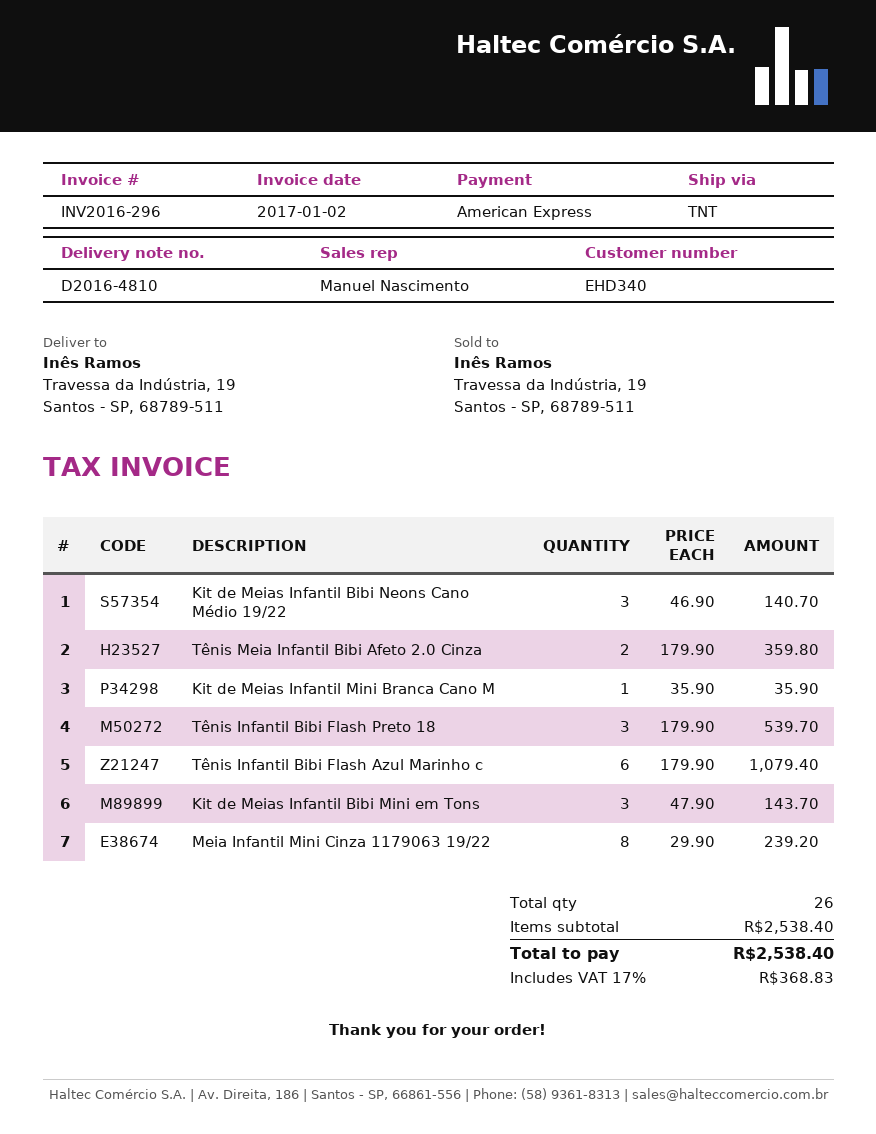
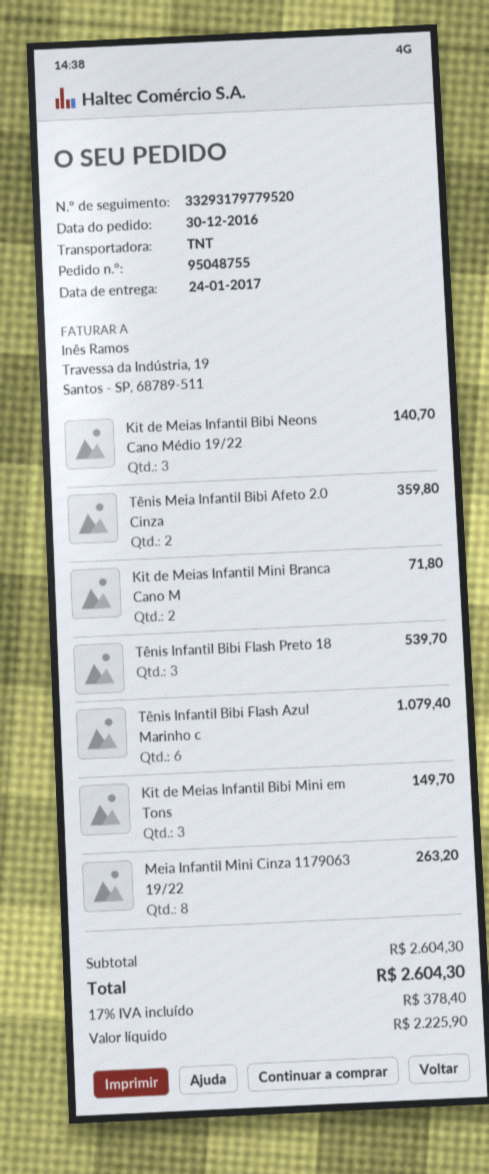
Kit de Meias Infantil Mini Branca Cano M: 1 for 35.90 -> 2 for 71.80
Kit de Meias Infantil Bibi Mini em Tons: 3 for 143.70 -> 3 for 149.70
Meia Infantil Mini Cinza 1179063 19/22: 8 for 239.20 -> 8 for 263.20
subtotal: 2538.40 -> 2604.30
tax: 17% = 368.83 -> 17% = 378.40
total: 2538.40 -> 2604.30

